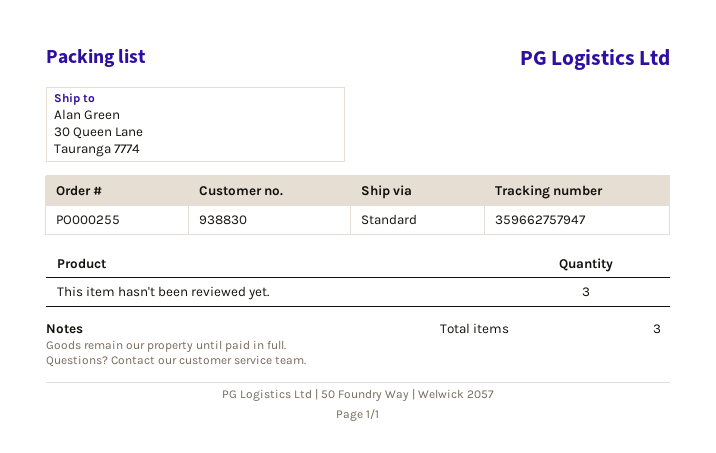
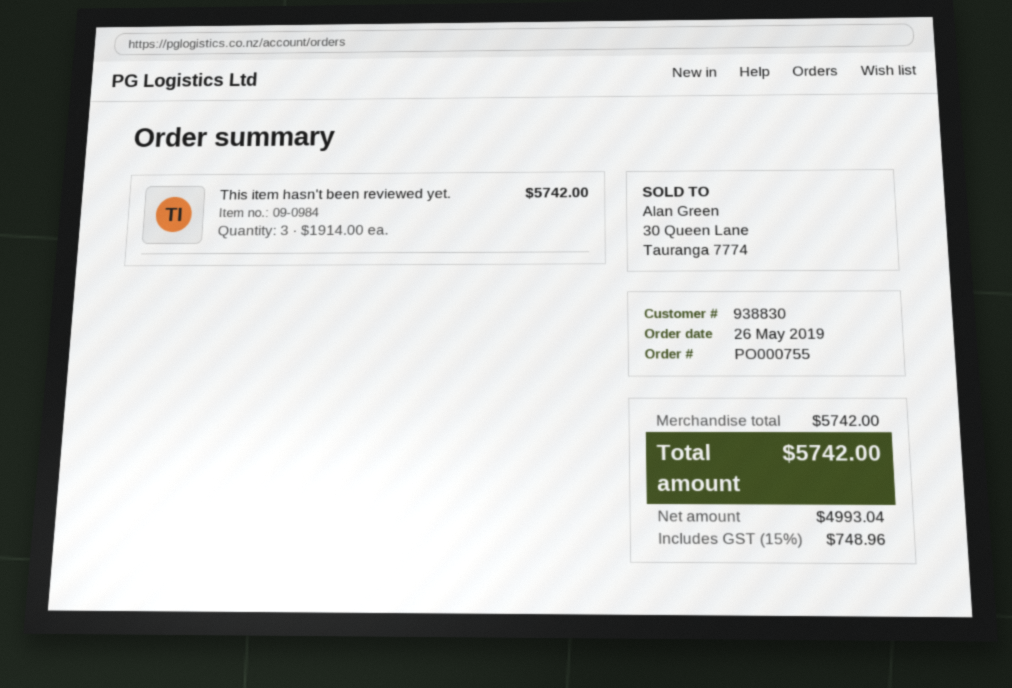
order number: PO000255 -> PO000755

